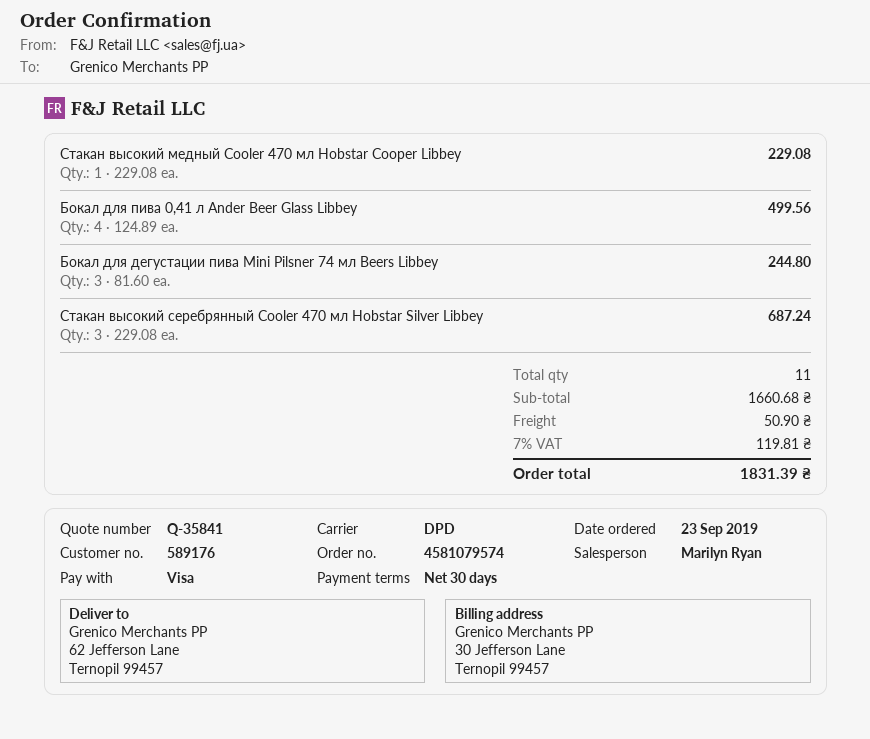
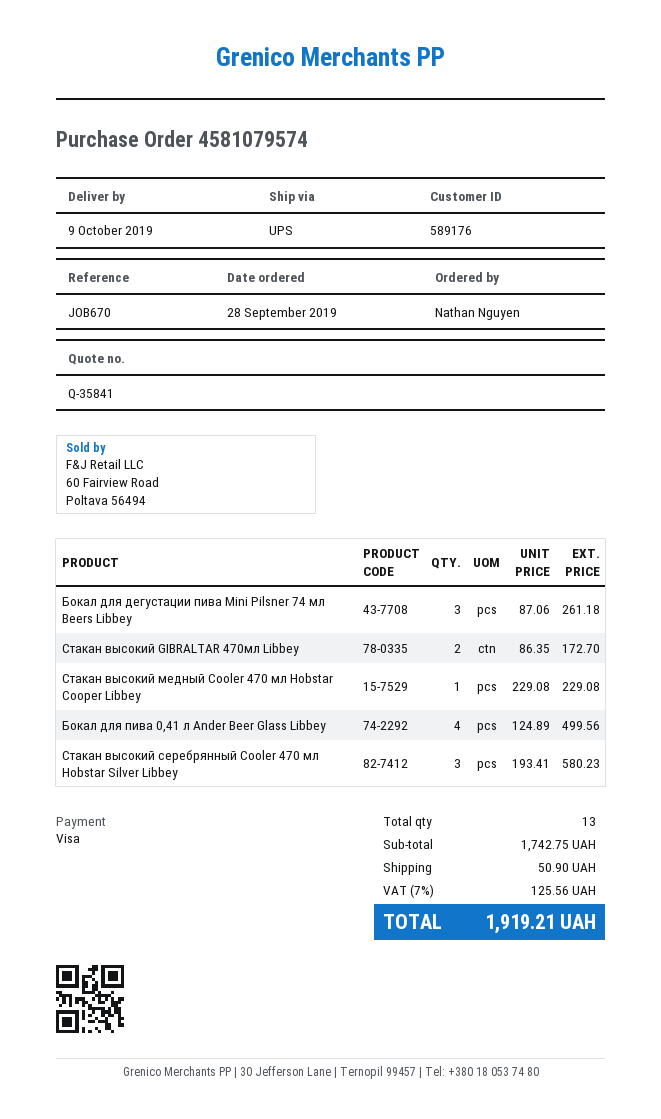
order date: 2019-09-23 -> 2019-09-28
shipping method: DPD -> UPS
Бокал для дегустации пива Mini Pilsner 74 мл Beers Libbey: 3 x 81.60 = 244.80 -> 3 x 87.06 = 261.18
Стакан высокий серебрянный Cooler 470 мл Hobstar Silver Libbey: 3 x 229.08 = 687.24 -> 3 x 193.41 = 580.23
Стакан высокий GIBRALTAR 470мл Libbey: none -> 2 x 86.35 = 172.70
total quantity: 11 -> 13
subtotal: 1660.68 -> 1742.75
tax: 7% = 119.81 -> 7% = 125.56
total: 1831.39 -> 1919.21

